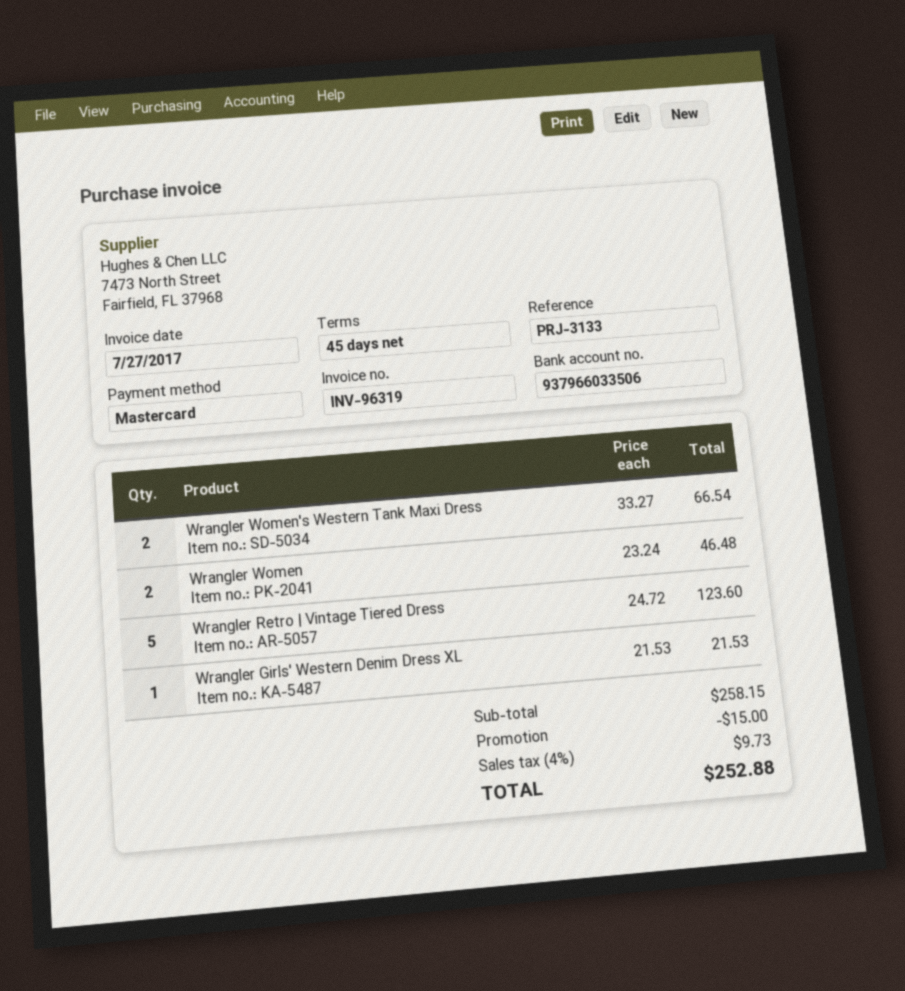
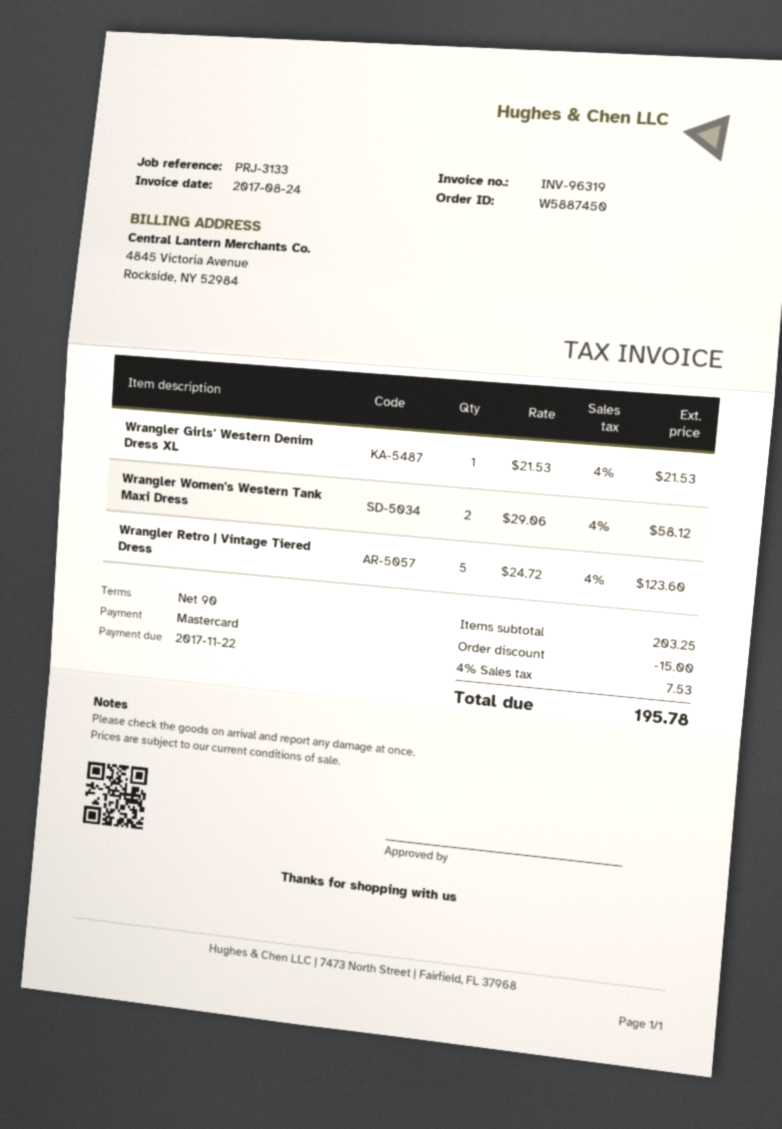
invoice date: 2017-07-27 -> 2017-08-24
payment terms: 45 days -> 90 days
Wrangler Women's Western Tank Maxi Dress: 2 x 33.27 = 66.54 -> 2 x 29.06 = 58.12
Wrangler Women: 2 x 23.24 = 46.48 -> none
subtotal: 258.15 -> 203.25
tax: 4% = 9.73 -> 4% = 7.53
total: 252.88 -> 195.78

